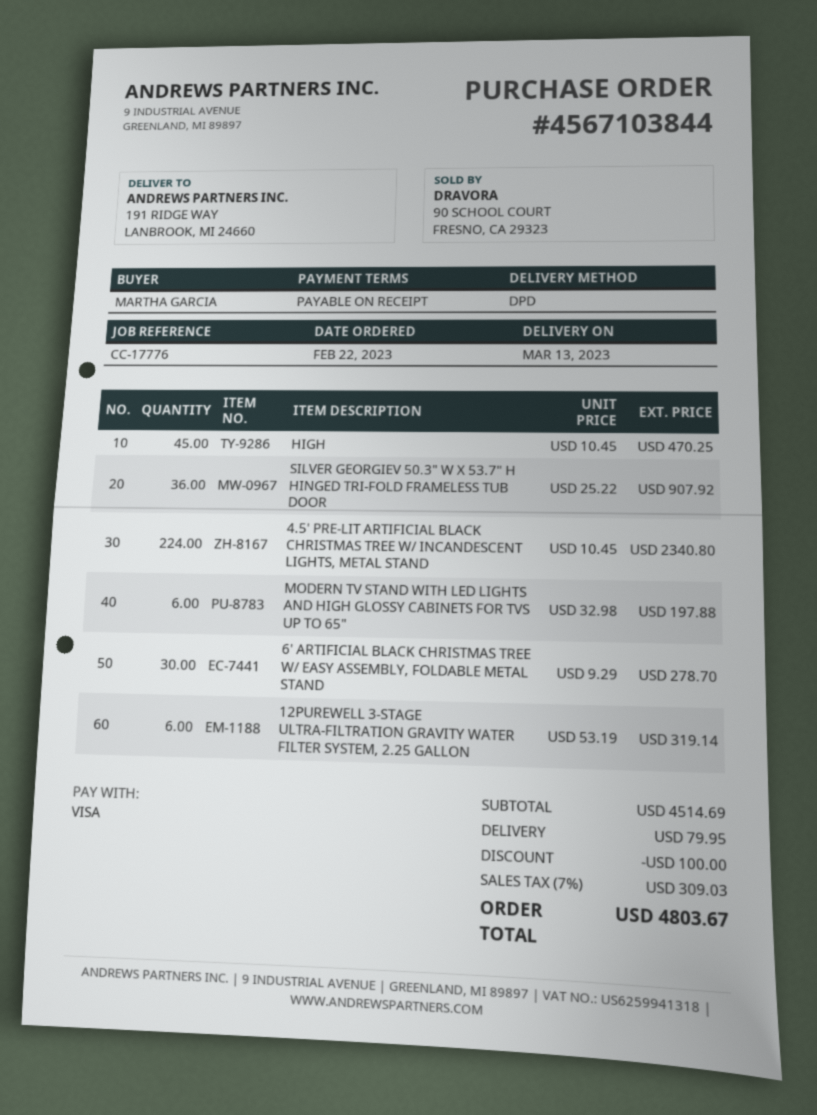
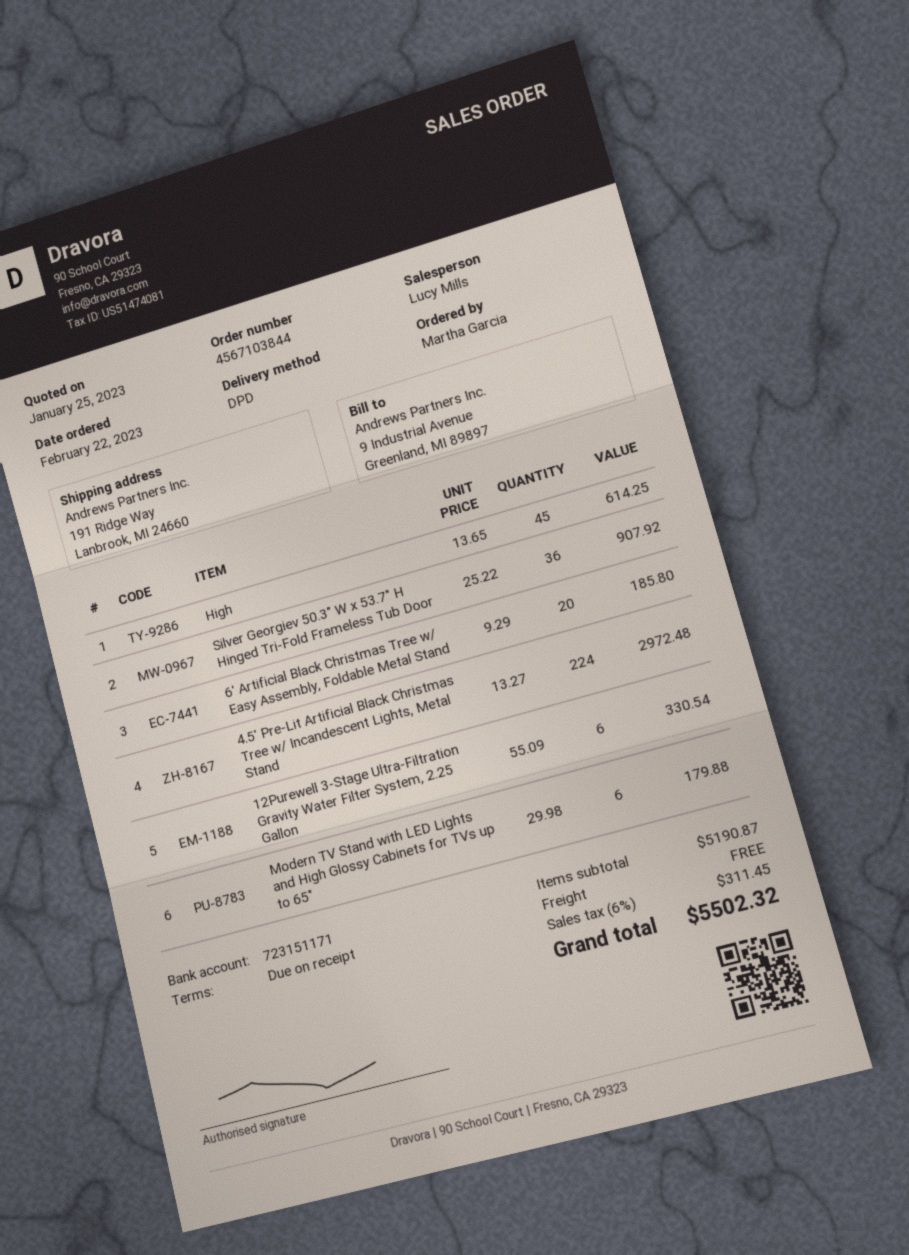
HIGH: 45 x 10.45 = 470.25 -> 45 x 13.65 = 614.25
4.5' PRE-LIT ARTIFICIAL BLACK CHRISTMAS TREE W/ INCANDESCENT LIGHTS, METAL STAND: 224 x 10.45 = 2340.80 -> 224 x 13.27 = 2972.48
MODERN TV STAND WITH LED LIGHTS AND HIGH GLOSSY CABINETS FOR TVS UP TO 65": 6 x 32.98 = 197.88 -> 6 x 29.98 = 179.88
6' ARTIFICIAL BLACK CHRISTMAS TREE W/ EASY ASSEMBLY, FOLDABLE METAL STAND: 30 x 9.29 = 278.70 -> 20 x 9.29 = 185.80
12PUREWELL 3-STAGE ULTRA-FILTRATION GRAVITY WATER FILTER SYSTEM, 2.25 GALLON: 6 x 53.19 = 319.14 -> 6 x 55.09 = 330.54
subtotal: 4514.69 -> 5190.87
discount: 100.00 -> none
shipping: 79.95 -> 0.00
tax: 7% = 309.03 -> 6% = 311.45
total: 4803.67 -> 5502.32

